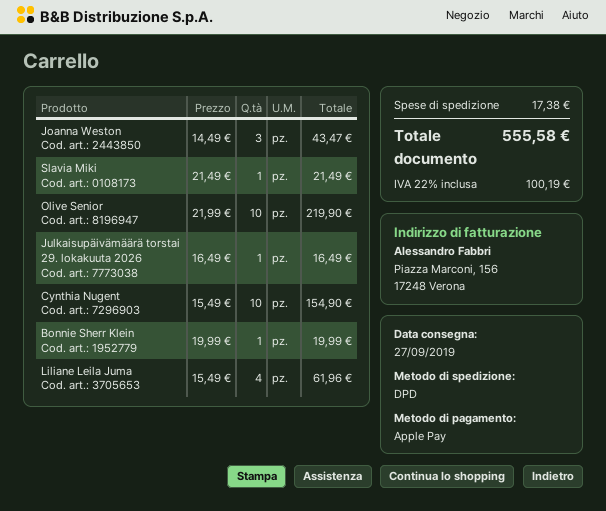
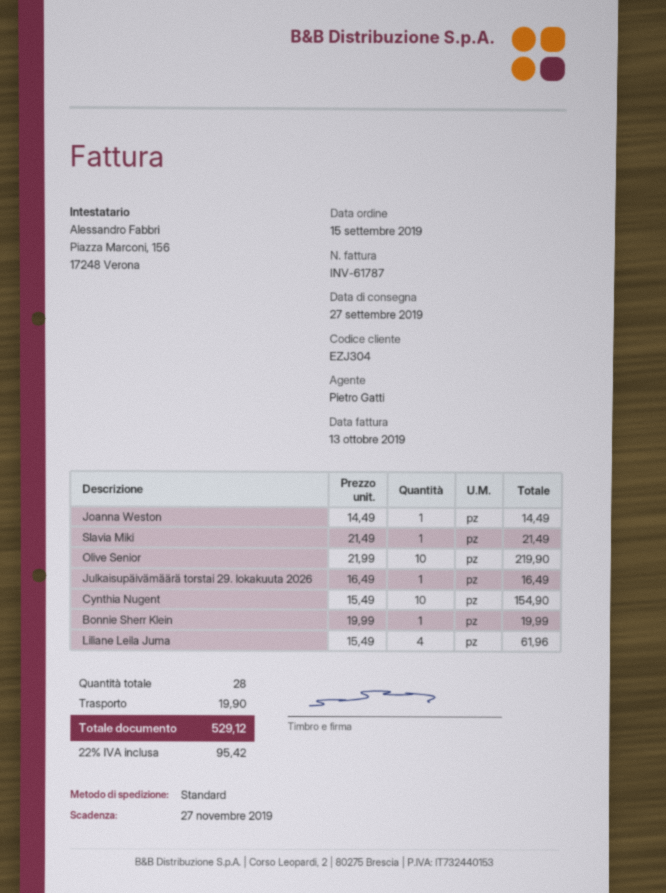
shipping method: DPD -> standard
Joanna Weston: 3 x 14.49 = 43.47 -> 1 x 14.49 = 14.49
shipping: 17.38 -> 19.90
tax: 22% = 100.19 -> 22% = 95.42
total: 555.58 -> 529.12

